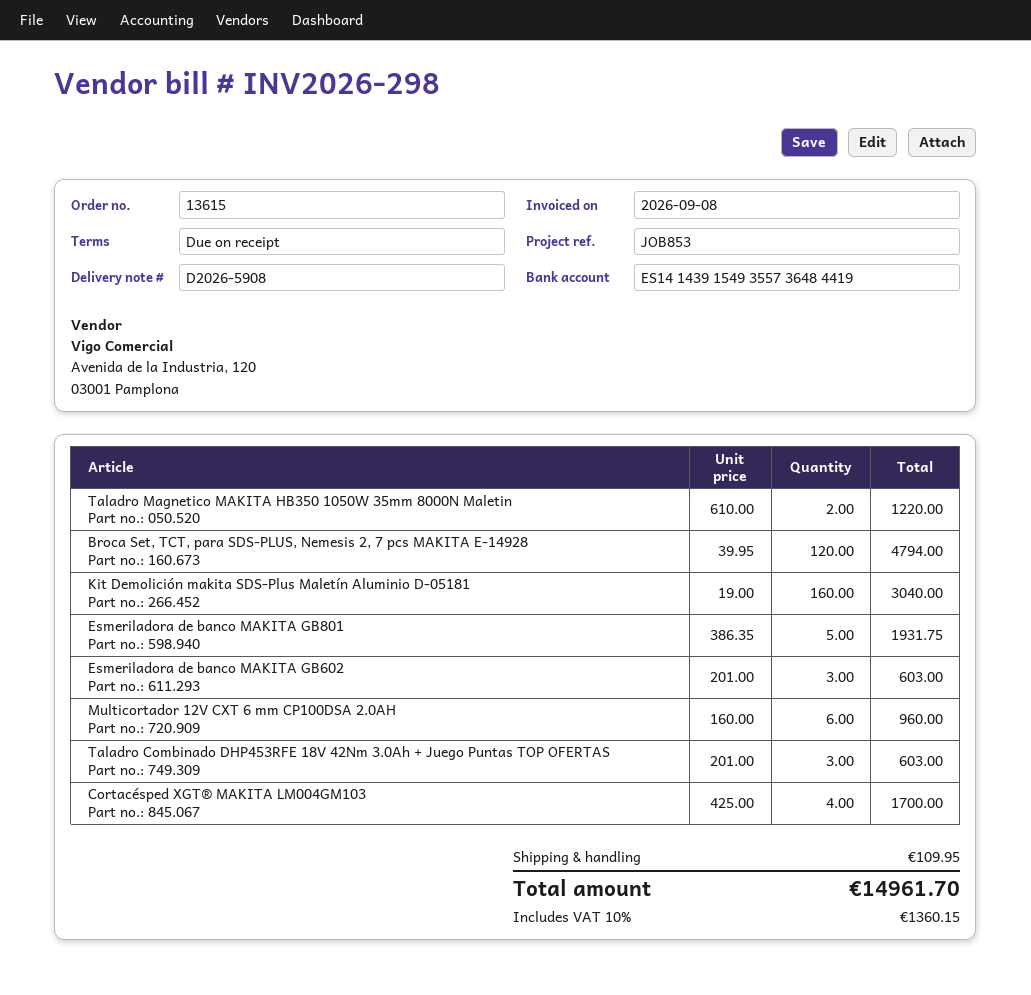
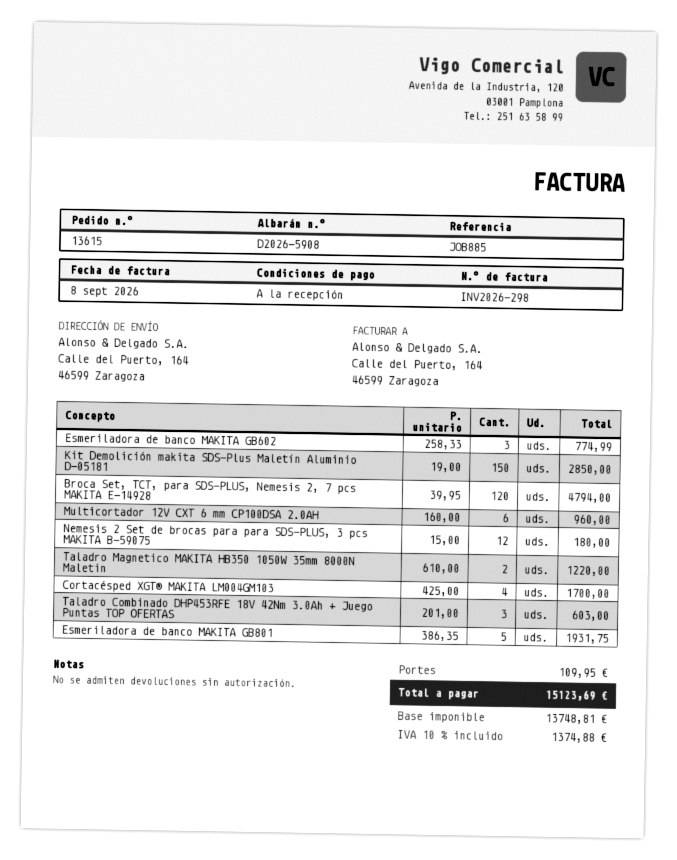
reference: JOB853 -> JOB885
Kit Demolición makita SDS-Plus Maletín Aluminio D-05181: 160 x 19.00 = 3040.00 -> 150 x 19.00 = 2850.00
Esmeriladora de banco MAKITA GB602: 3 x 201.00 = 603.00 -> 3 x 258.33 = 774.99
Nemesis 2 Set de brocas para para SDS-PLUS, 3 pcs MAKITA B-59075: none -> 12 x 15.00 = 180.00
tax: 10% = 1360.15 -> 10% = 1374.88
total: 14961.70 -> 15123.69

